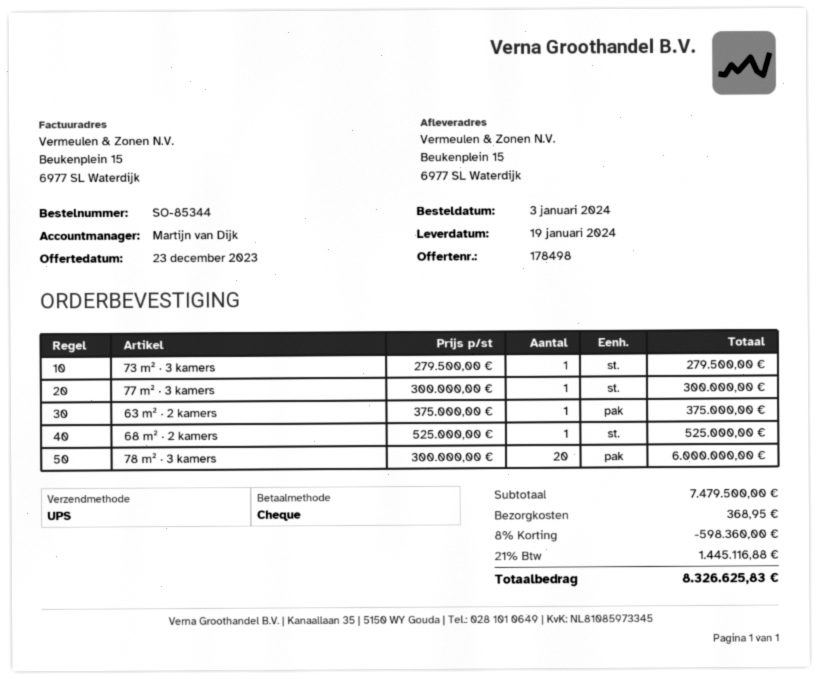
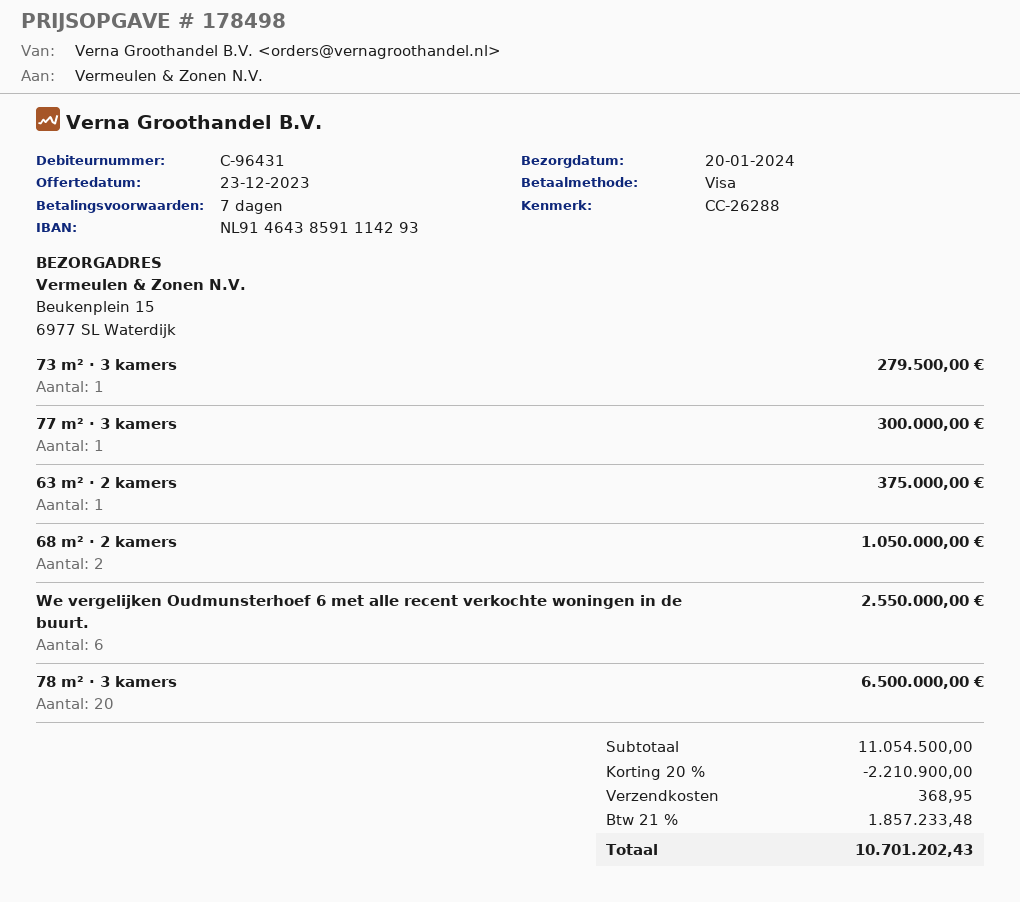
delivery date: 2024-01-19 -> 2024-01-20
payment method: cheque -> Visa
68 m² · 2 kamers: 1 for 525000.00 -> 2 for 1050000.00
78 m² · 3 kamers: 20 for 6000000.00 -> 20 for 6500000.00
We vergelijken Oudmunsterhoef 6 met alle recent verkochte woningen in de buurt.: none -> 6 for 2550000.00
subtotal: 7479500.00 -> 11054500.00
discount: 8% = 598360.00 -> 20% = 2210900.00
tax: 21% = 1445116.88 -> 21% = 1857233.48
total: 8326625.83 -> 10701202.43

